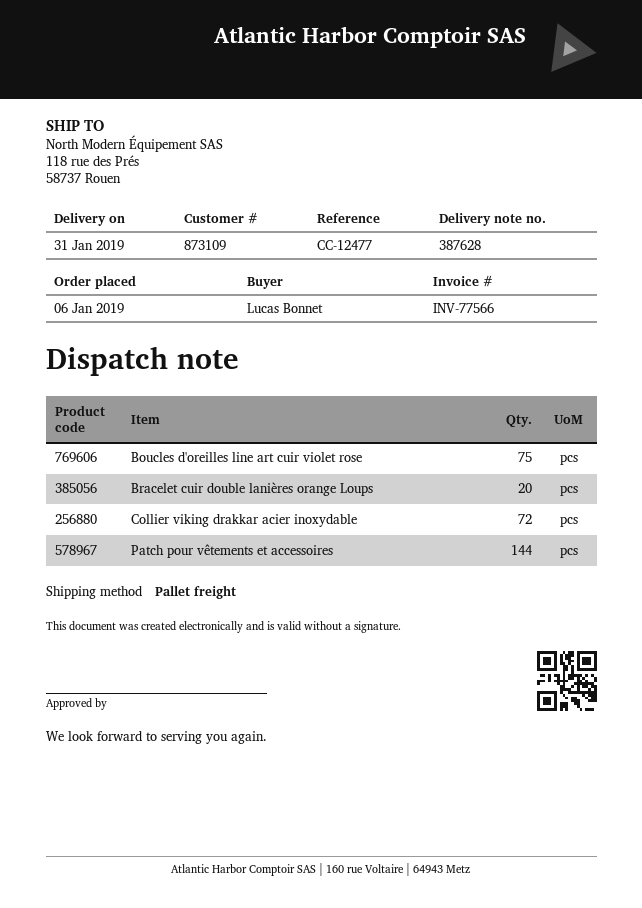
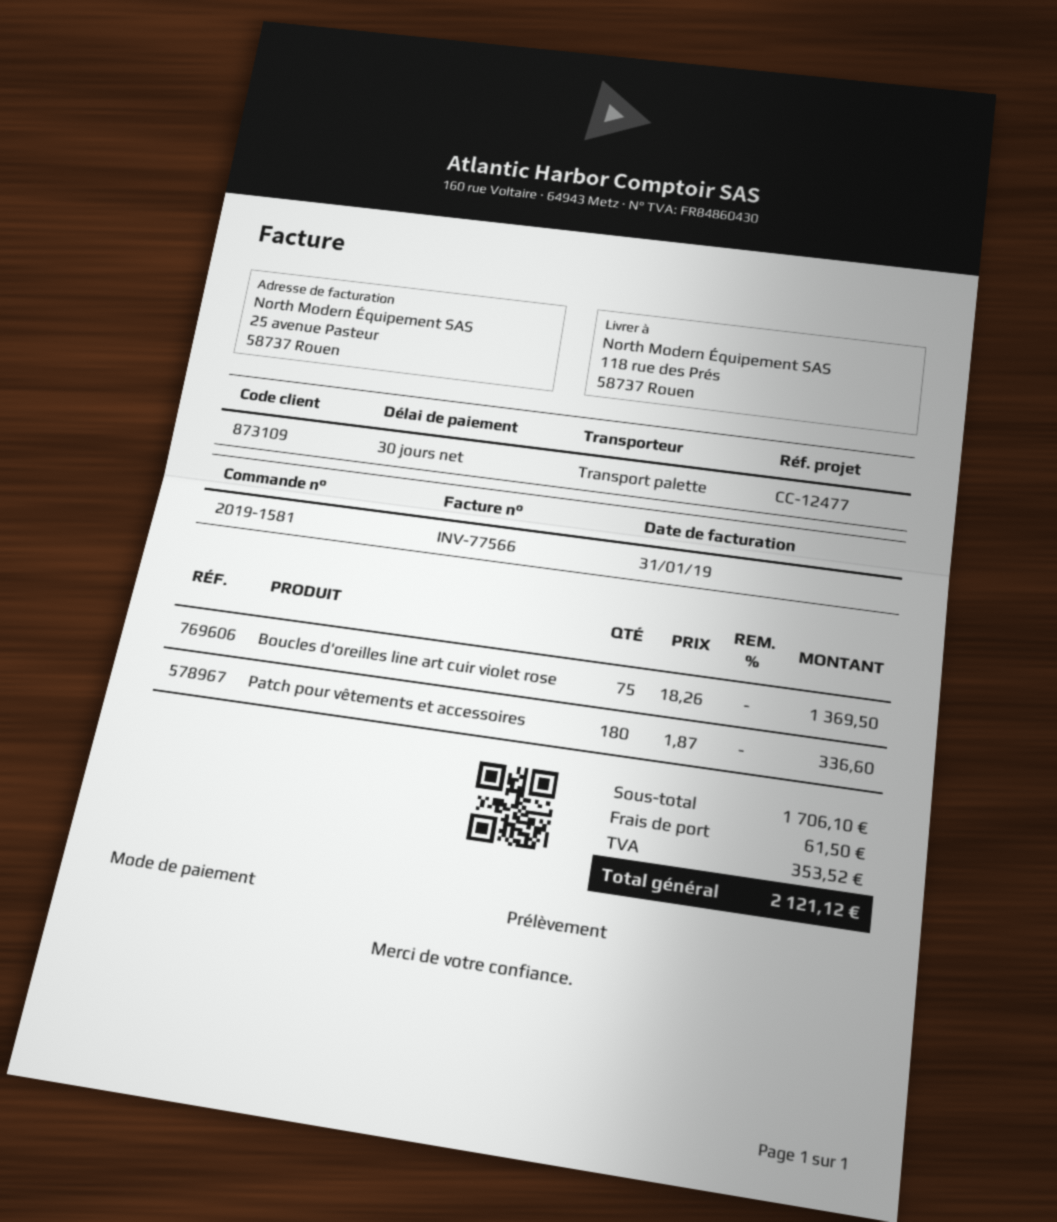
Bracelet cuir double lanières orange Loups: 20 -> none
Collier viking drakkar acier inoxydable: 72 -> none
Patch pour vêtements et accessoires: 144 -> 180

